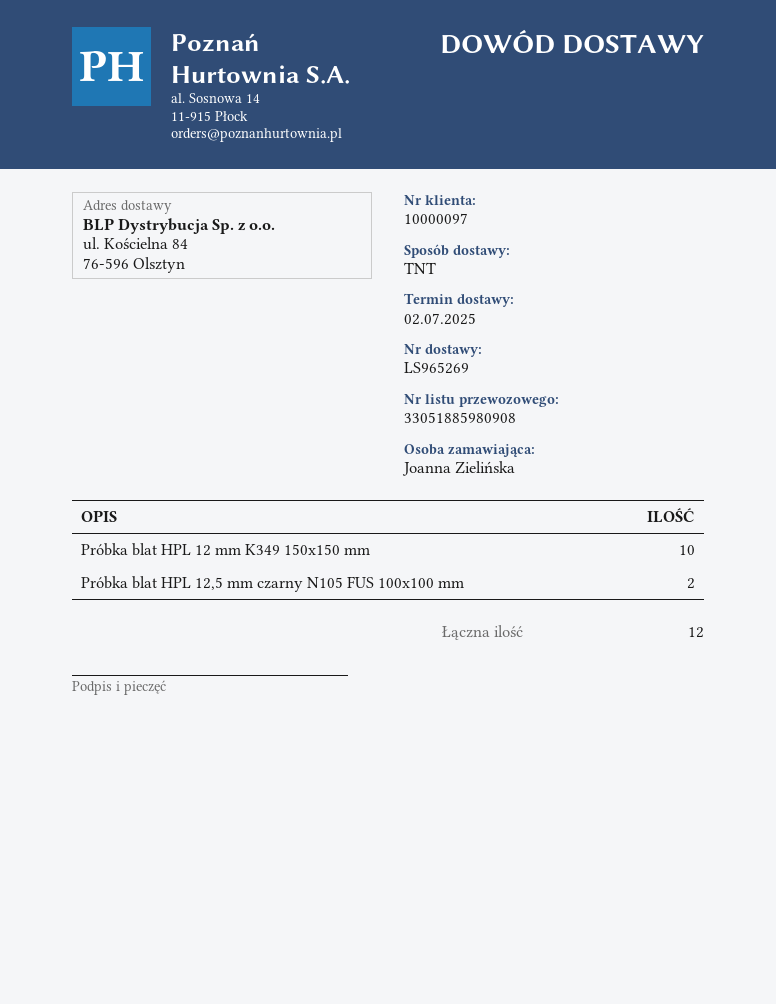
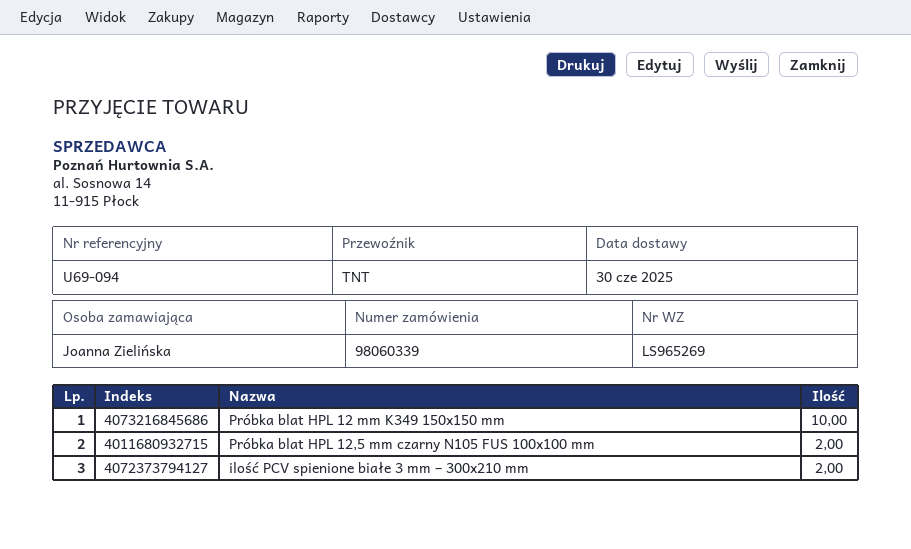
delivery date: 2025-07-02 -> 2025-06-30
ilość PCV spienione białe 3 mm – 300x210 mm: none -> 2

